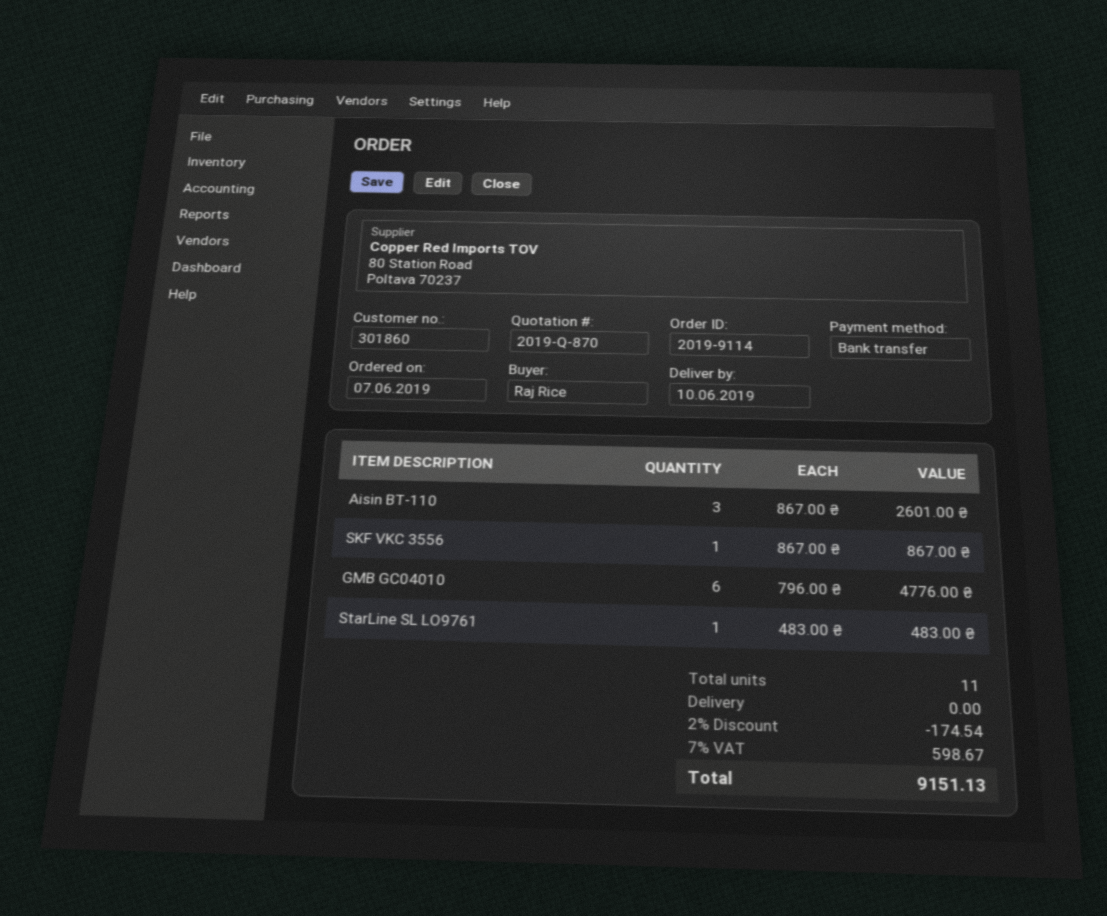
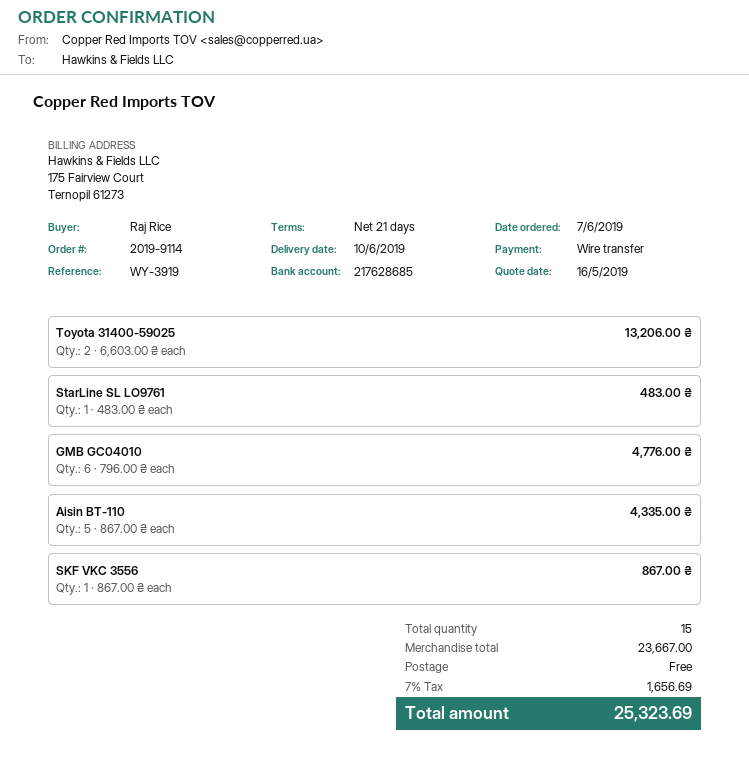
Aisin BT-110: 3 x 867.00 = 2601.00 -> 5 x 867.00 = 4335.00
Toyota 31400-59025: none -> 2 x 6603.00 = 13206.00
total quantity: 11 -> 15
discount: 2% = 174.54 -> none
tax: 7% = 598.67 -> 7% = 1656.69
total: 9151.13 -> 25323.69

